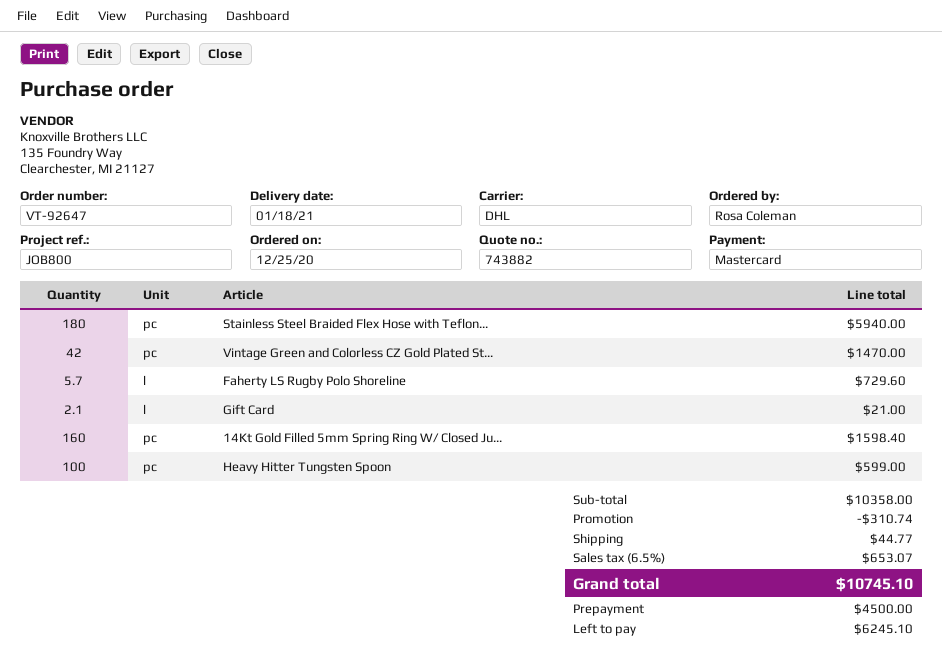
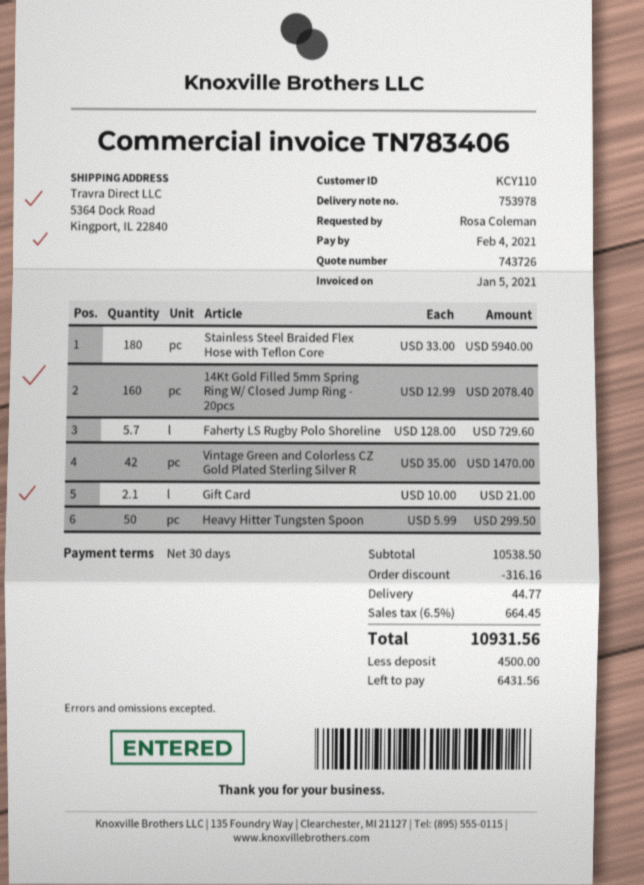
quote number: 743882 -> 743726
14Kt Gold Filled 5mm Spring Ring W/ Closed Ju...: 160 for 1598.40 -> 160 for 2078.40
Heavy Hitter Tungsten Spoon: 100 for 599.00 -> 50 for 299.50
subtotal: 10358.00 -> 10538.50
discount: 310.74 -> 316.16
tax: 6.5% = 653.07 -> 6.5% = 664.45
total: 10745.10 -> 10931.56
balance: 6245.10 -> 6431.56

